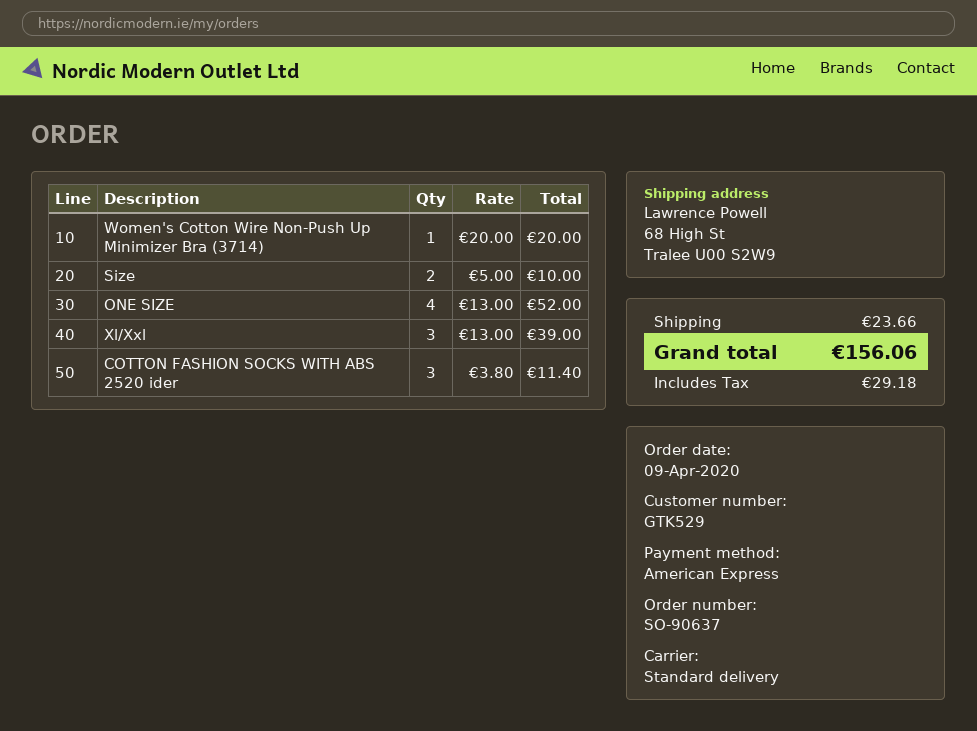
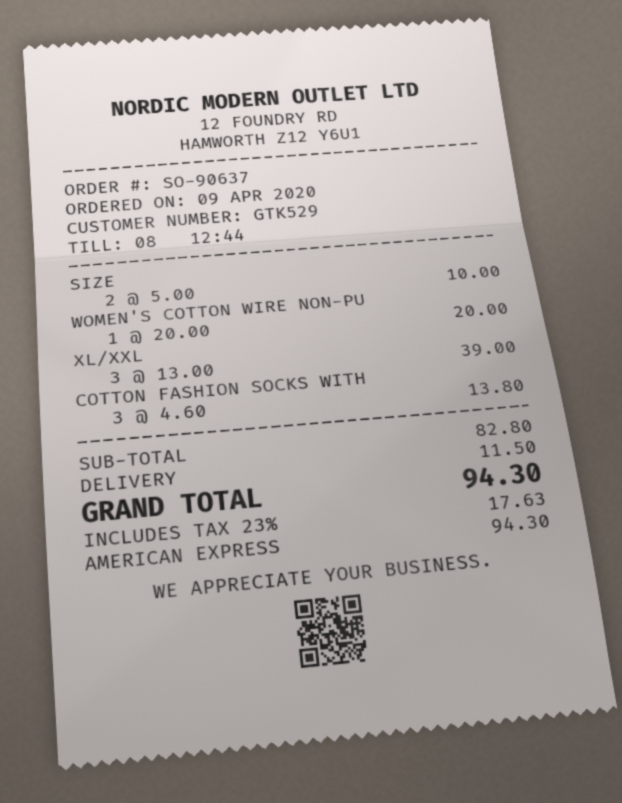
ONE SIZE: 4 x 13.00 = 52.00 -> none
COTTON FASHION SOCKS WITH ABS 2520 ider: 3 x 3.80 = 11.40 -> 3 x 4.60 = 13.80
shipping: 23.66 -> 11.50
tax: 29.18 -> 17.63
total: 156.06 -> 94.30

